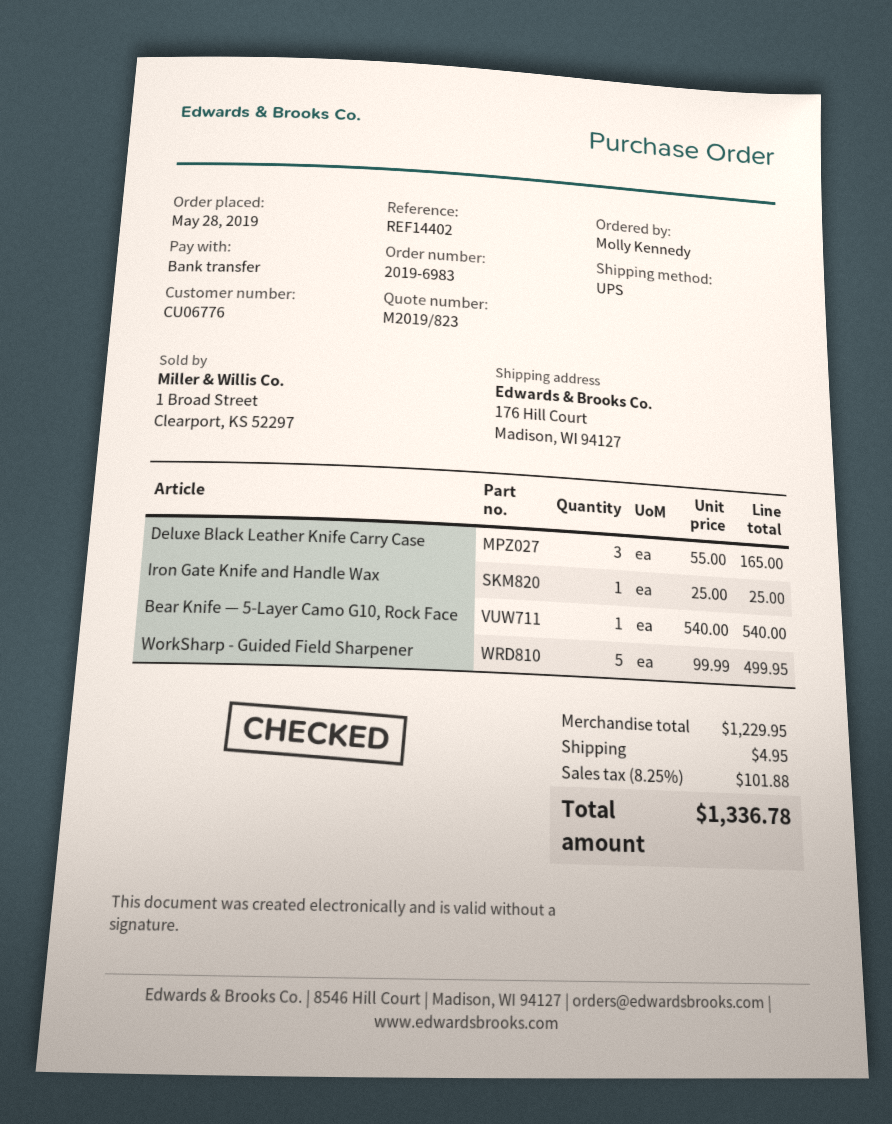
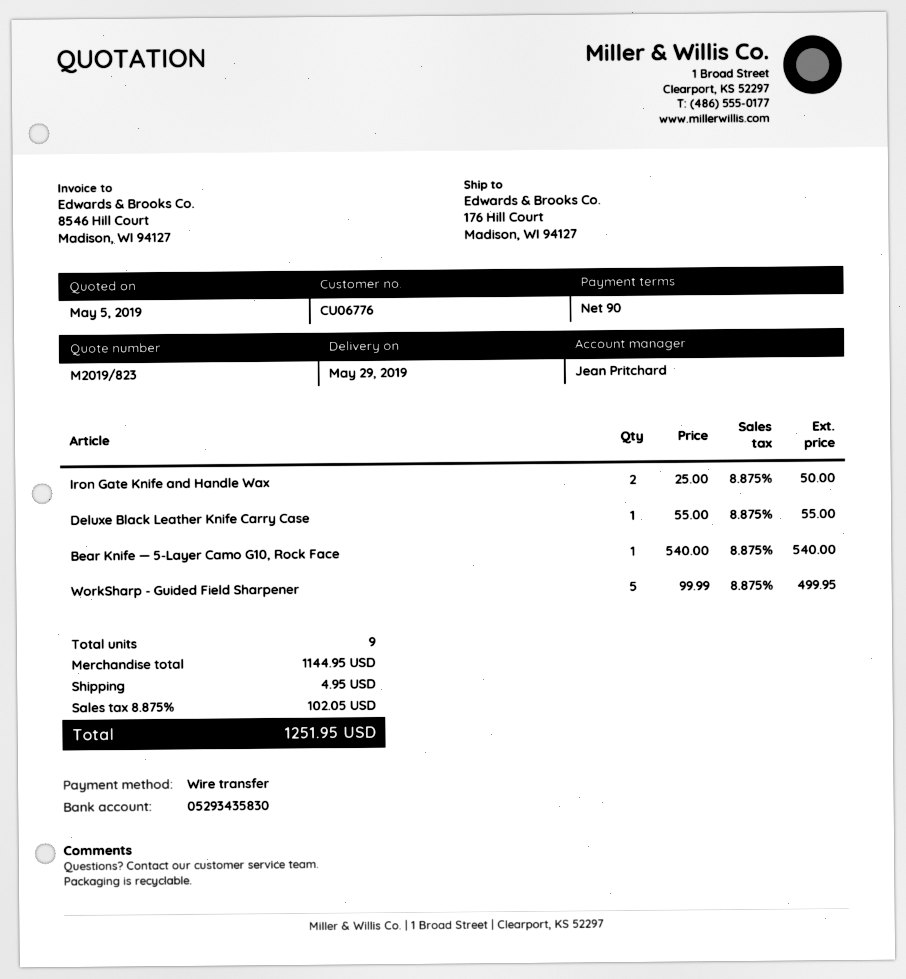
Deluxe Black Leather Knife Carry Case: 3 x 55.00 = 165.00 -> 1 x 55.00 = 55.00
Iron Gate Knife and Handle Wax: 1 x 25.00 = 25.00 -> 2 x 25.00 = 50.00
subtotal: 1229.95 -> 1144.95
tax: 8.25% = 101.88 -> 8.875% = 102.05
total: 1336.78 -> 1251.95

